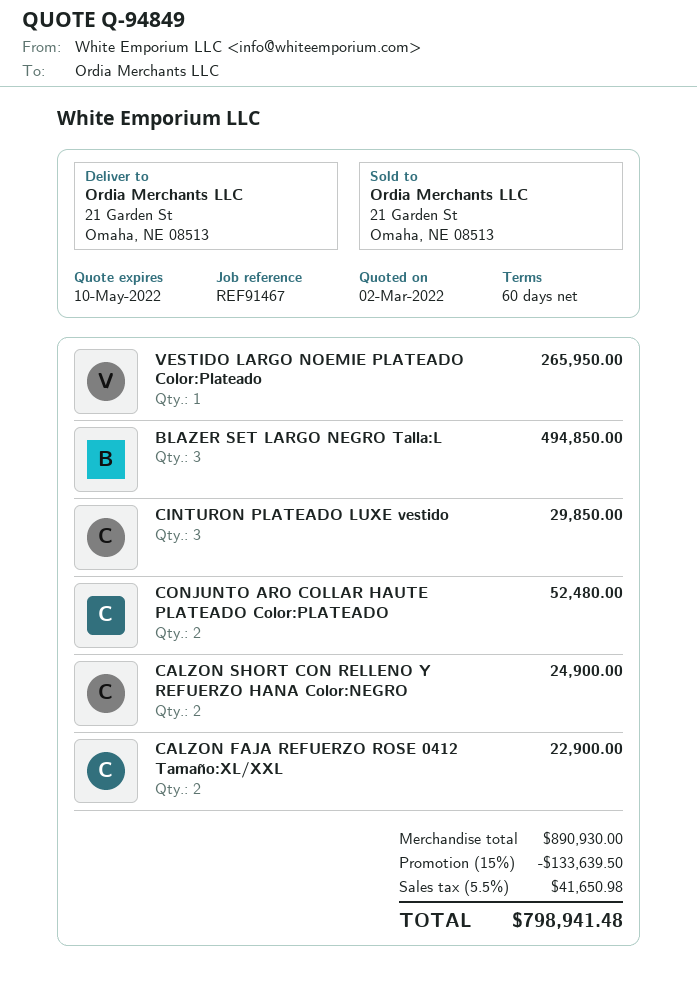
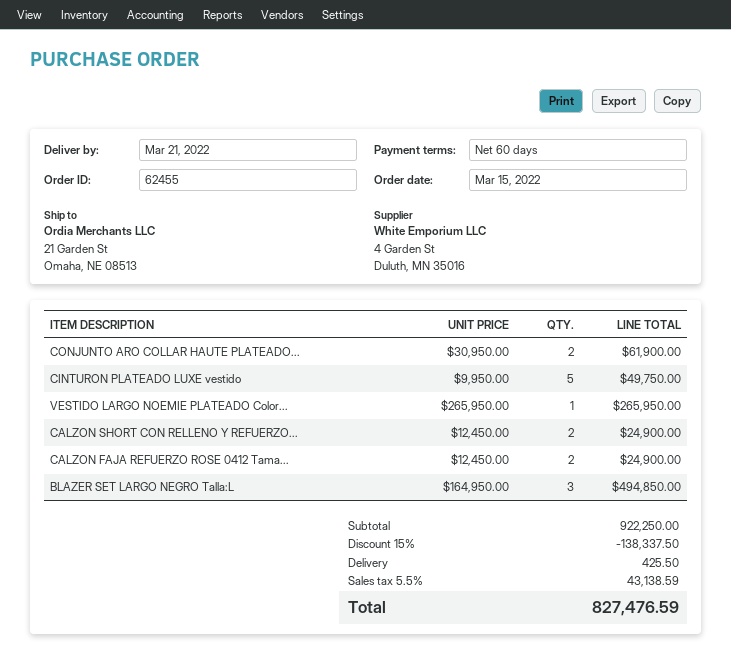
CINTURON PLATEADO LUXE vestido: 3 for 29850.00 -> 5 for 49750.00
CONJUNTO ARO COLLAR HAUTE PLATEADO Color:PLATEADO: 2 for 52480.00 -> 2 for 61900.00
CALZON FAJA REFUERZO ROSE 0412 Tamaño:XL/XXL: 2 for 22900.00 -> 2 for 24900.00
subtotal: 890930.00 -> 922250.00
discount: 15% = 133639.50 -> 15% = 138337.50
shipping: none -> 425.50
tax: 5.5% = 41650.98 -> 5.5% = 43138.59
total: 798941.48 -> 827476.59

